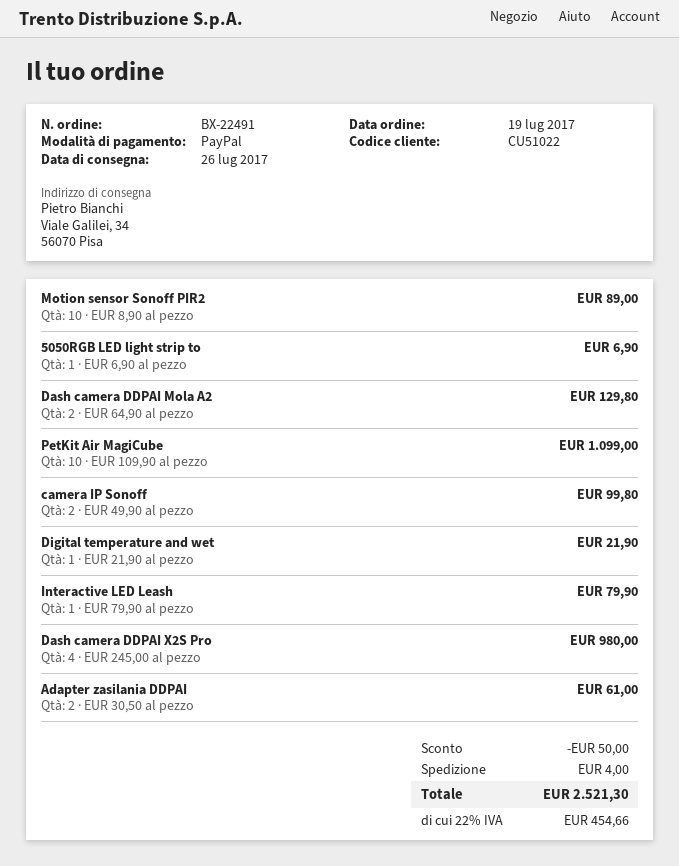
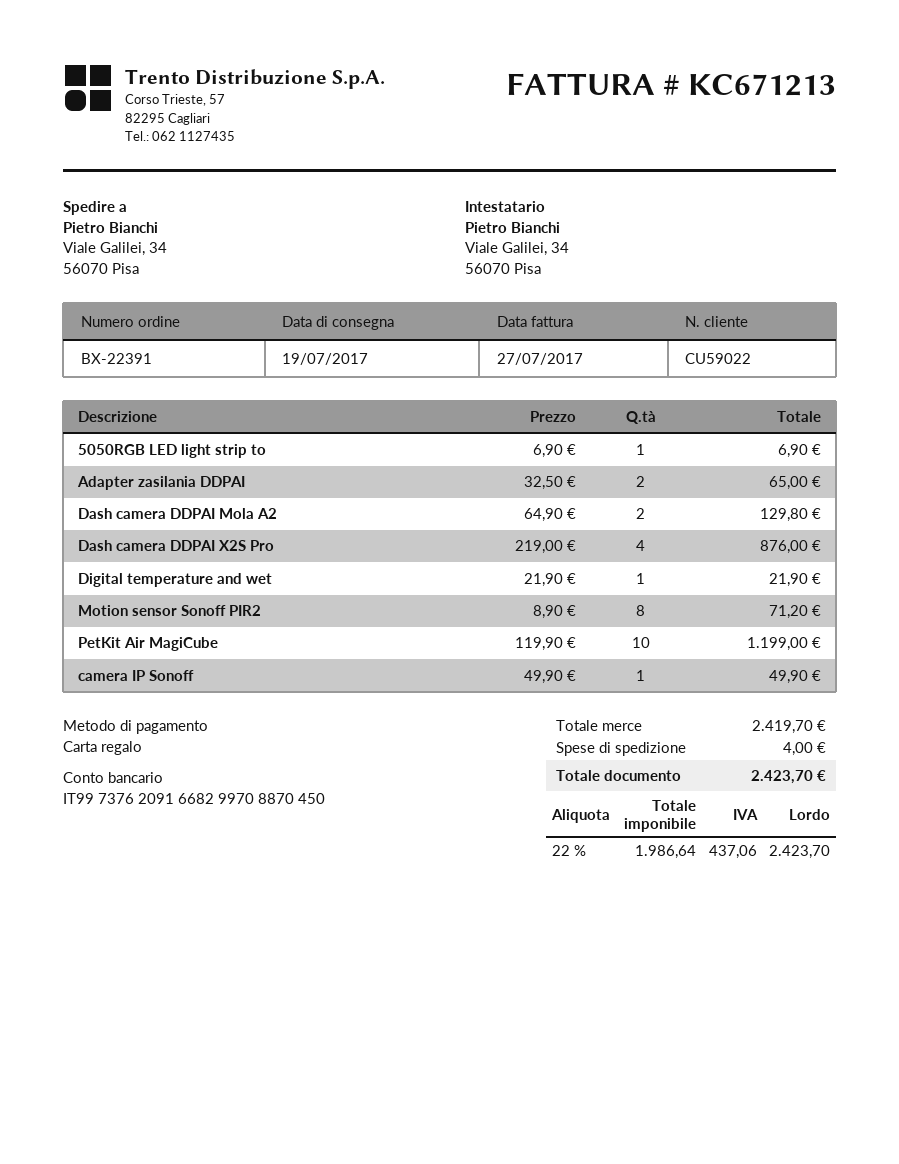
order number: BX-22491 -> BX-22391
delivery date: 2017-07-26 -> 2017-07-19
customer number: CU51022 -> CU59022
payment method: PayPal -> gift card
Motion sensor Sonoff PIR2: 10 x 8.90 = 89.00 -> 8 x 8.90 = 71.20
PetKit Air MagiCube: 10 x 109.90 = 1099.00 -> 10 x 119.90 = 1199.00
camera IP Sonoff: 2 x 49.90 = 99.80 -> 1 x 49.90 = 49.90
Interactive LED Leash: 1 x 79.90 = 79.90 -> none
Dash camera DDPAI X2S Pro: 4 x 245.00 = 980.00 -> 4 x 219.00 = 876.00
Adapter zasilania DDPAI: 2 x 30.50 = 61.00 -> 2 x 32.50 = 65.00
discount: 50.00 -> none
tax: 22% = 454.66 -> 22% = 437.06
total: 2521.30 -> 2423.70

